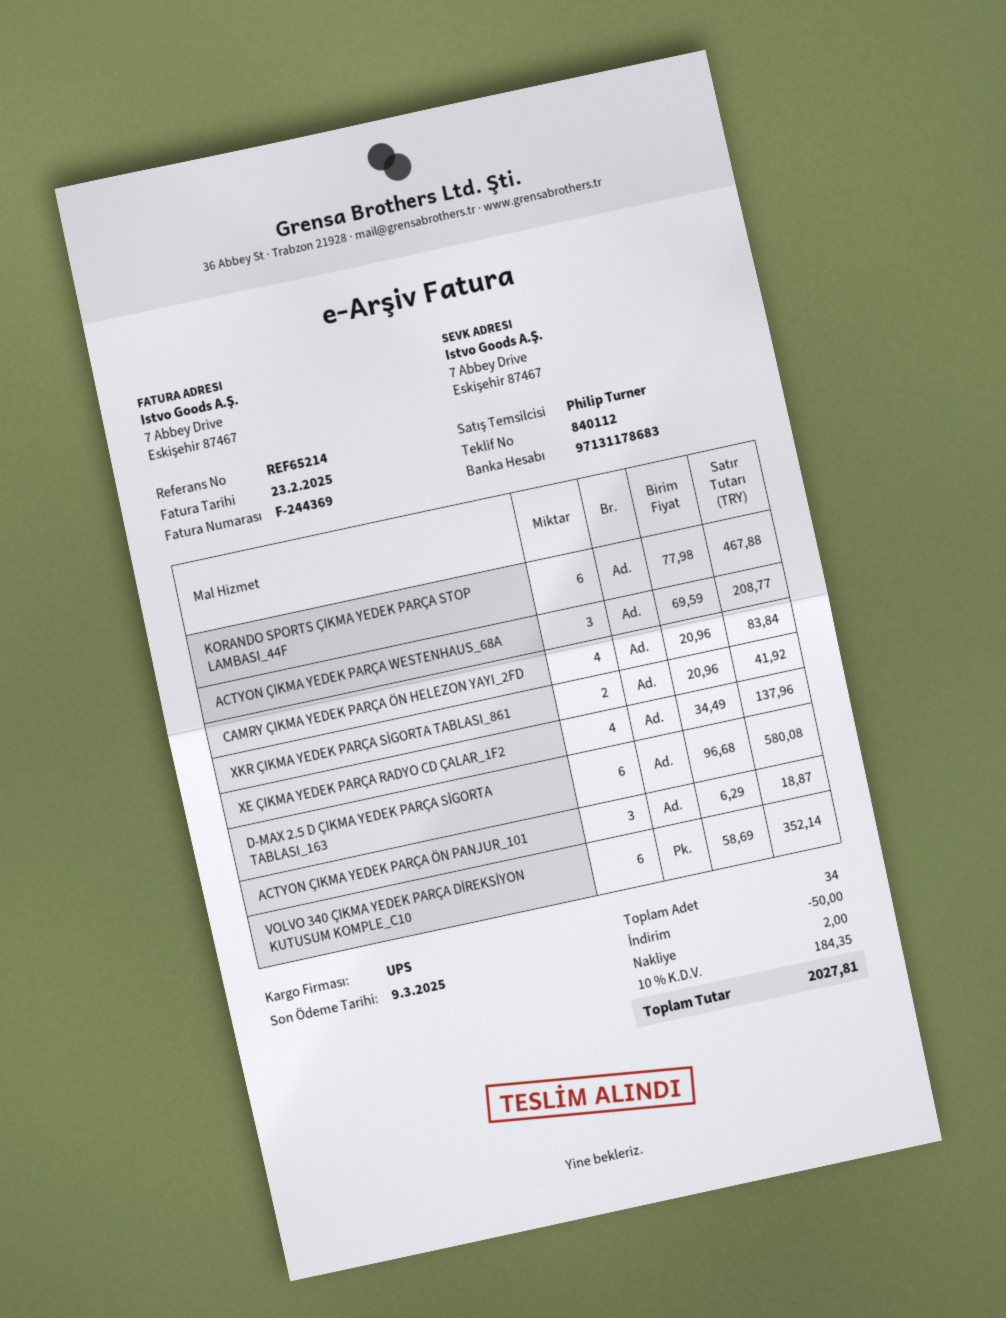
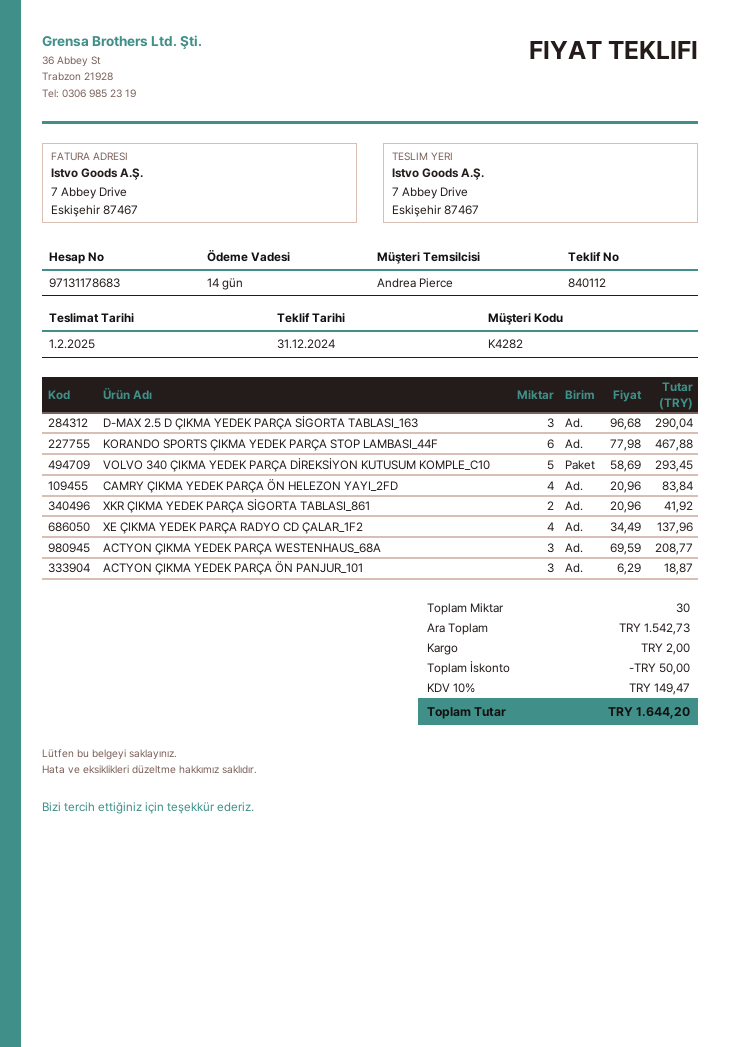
sales rep: Philip Turner -> Andrea Pierce
D-MAX 2.5 D ÇIKMA YEDEK PARÇA SİGORTA TABLASI_163: 6 x 96.68 = 580.08 -> 3 x 96.68 = 290.04
VOLVO 340 ÇIKMA YEDEK PARÇA DİREKSİYON KUTUSUM KOMPLE_C10: 6 x 58.69 = 352.14 -> 5 x 58.69 = 293.45
total quantity: 34 -> 30
tax: 10% = 184.35 -> 10% = 149.47
total: 2027.81 -> 1644.20

